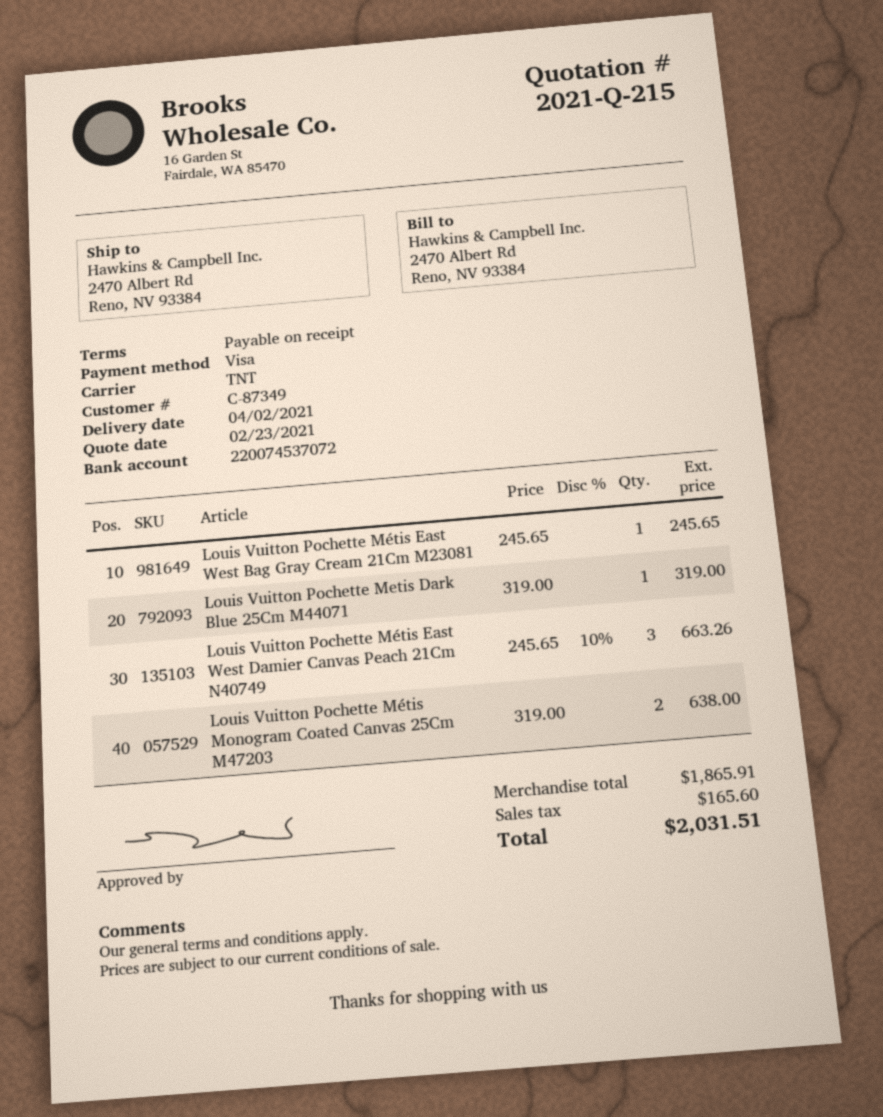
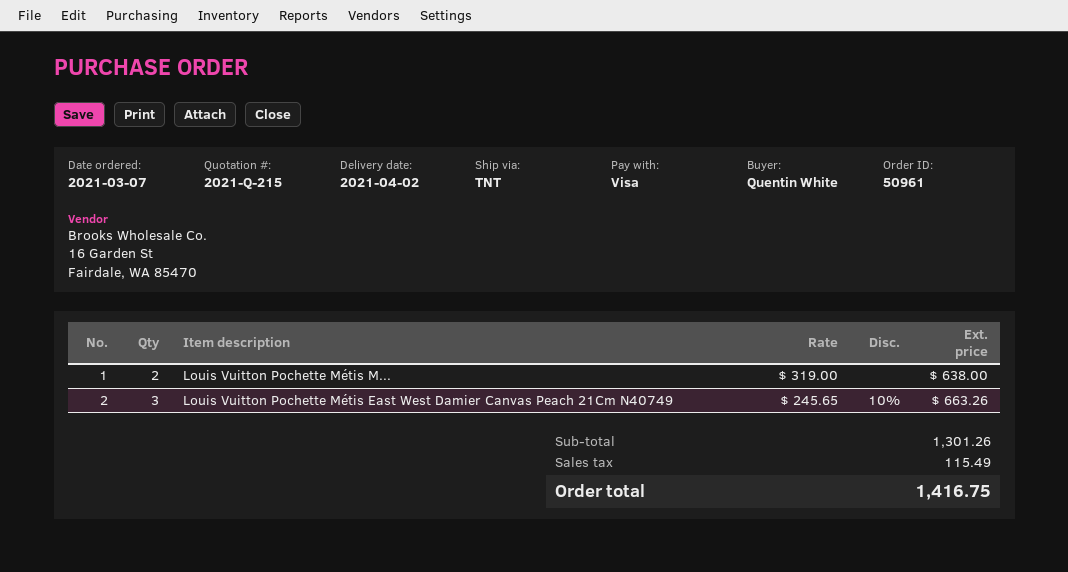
Louis Vuitton Pochette Métis East West Bag Gray Cream 21Cm M23081: 1 x 245.65 = 245.65 -> none
Louis Vuitton Pochette Metis Dark Blue 25Cm M44071: 1 x 319.00 = 319.00 -> none
subtotal: 1865.91 -> 1301.26
tax: 165.60 -> 115.49
total: 2031.51 -> 1416.75

